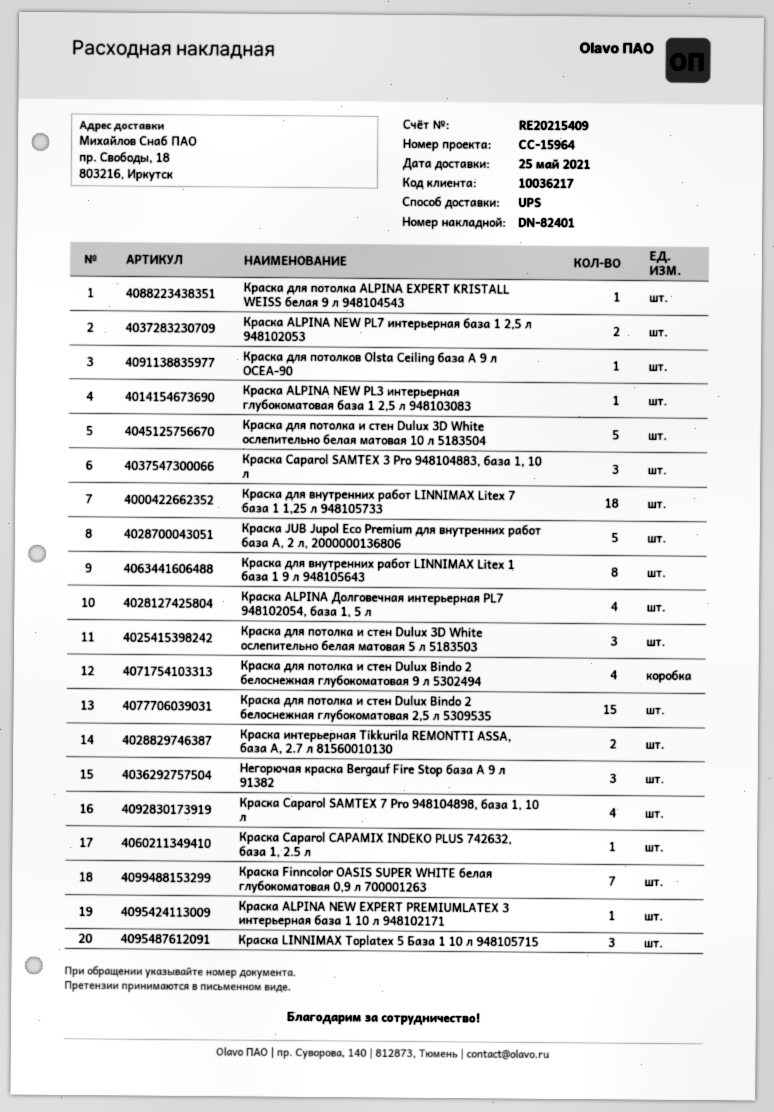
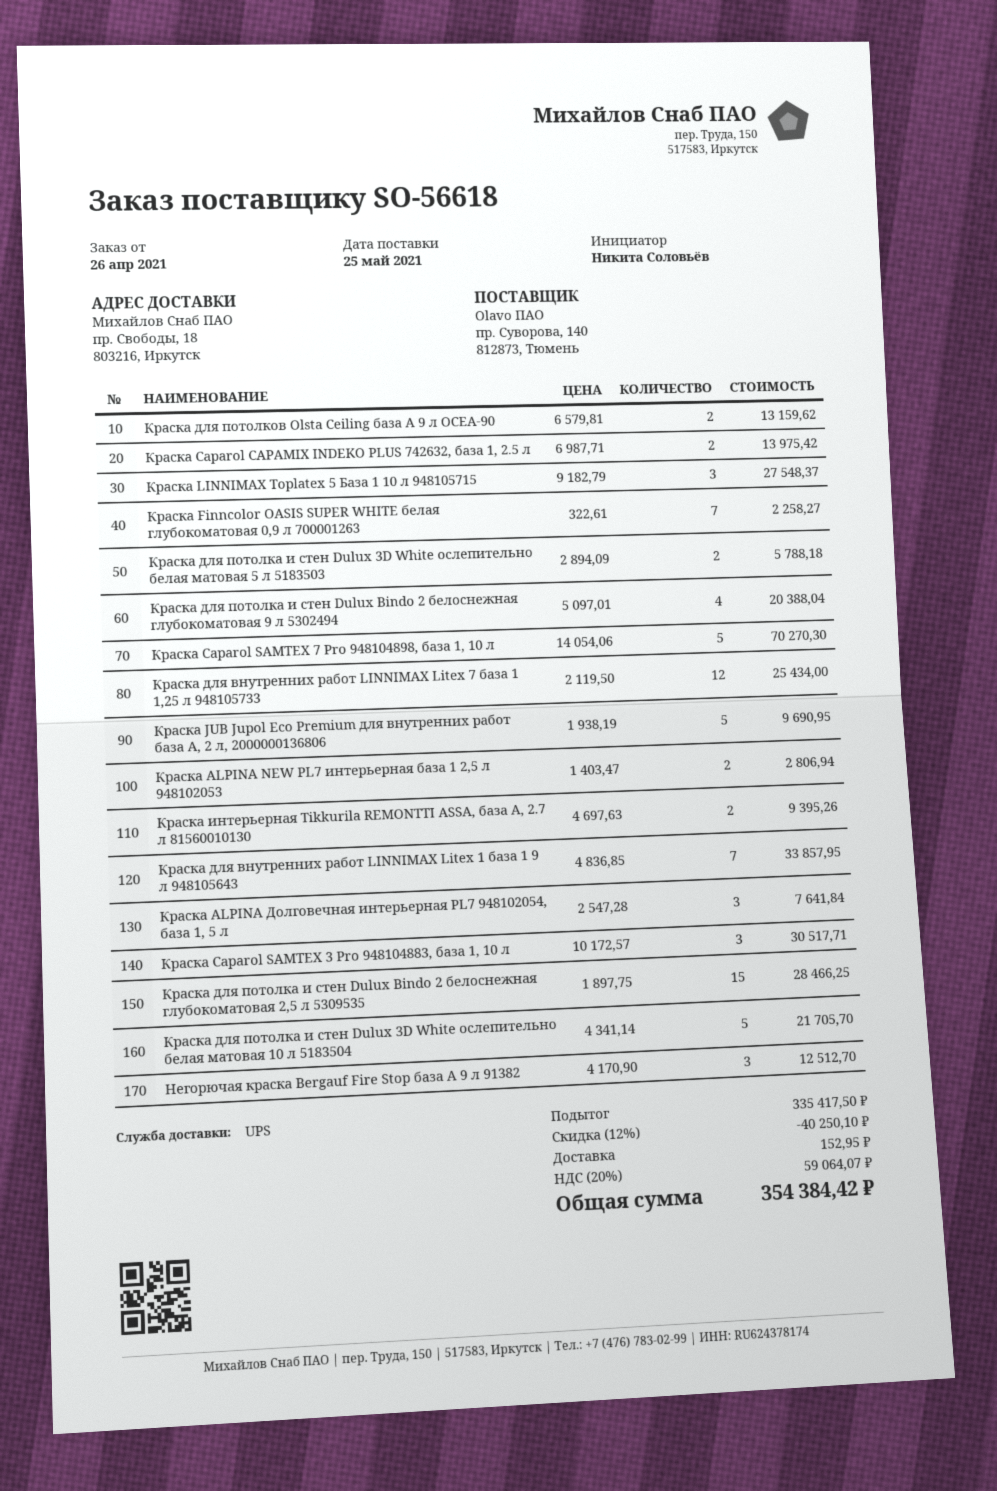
Краска для потолка ALPINA EXPERT KRISTALL WEISS белая 9 л 948104543: 1 -> none
Краска для потолков Olsta Ceiling база A 9 л OCEA-90: 1 -> 2
Краска ALPINA NEW PL3 интерьерная глубокоматовая база 1 2,5 л 948103083: 1 -> none
Краска для внутренних работ LINNIMAX Litex 7 база 1 1,25 л 948105733: 18 -> 12
Краска для внутренних работ LINNIMAX Litex 1 база 1 9 л 948105643: 8 -> 7
Краска ALPINA Долговечная интерьерная PL7 948102054, база 1, 5 л: 4 -> 3
Краска для потолка и стен Dulux 3D White ослепительно белая матовая 5 л 5183503: 3 -> 2
Краска Caparol SAMTEX 7 Pro 948104898, база 1, 10 л: 4 -> 5
Краска Caparol CAPAMIX INDEKO PLUS 742632, база 1, 2.5 л: 1 -> 2
Краска ALPINA NEW EXPERT PREMIUMLATEX 3 интерьерная база 1 10 л 948102171: 1 -> none

